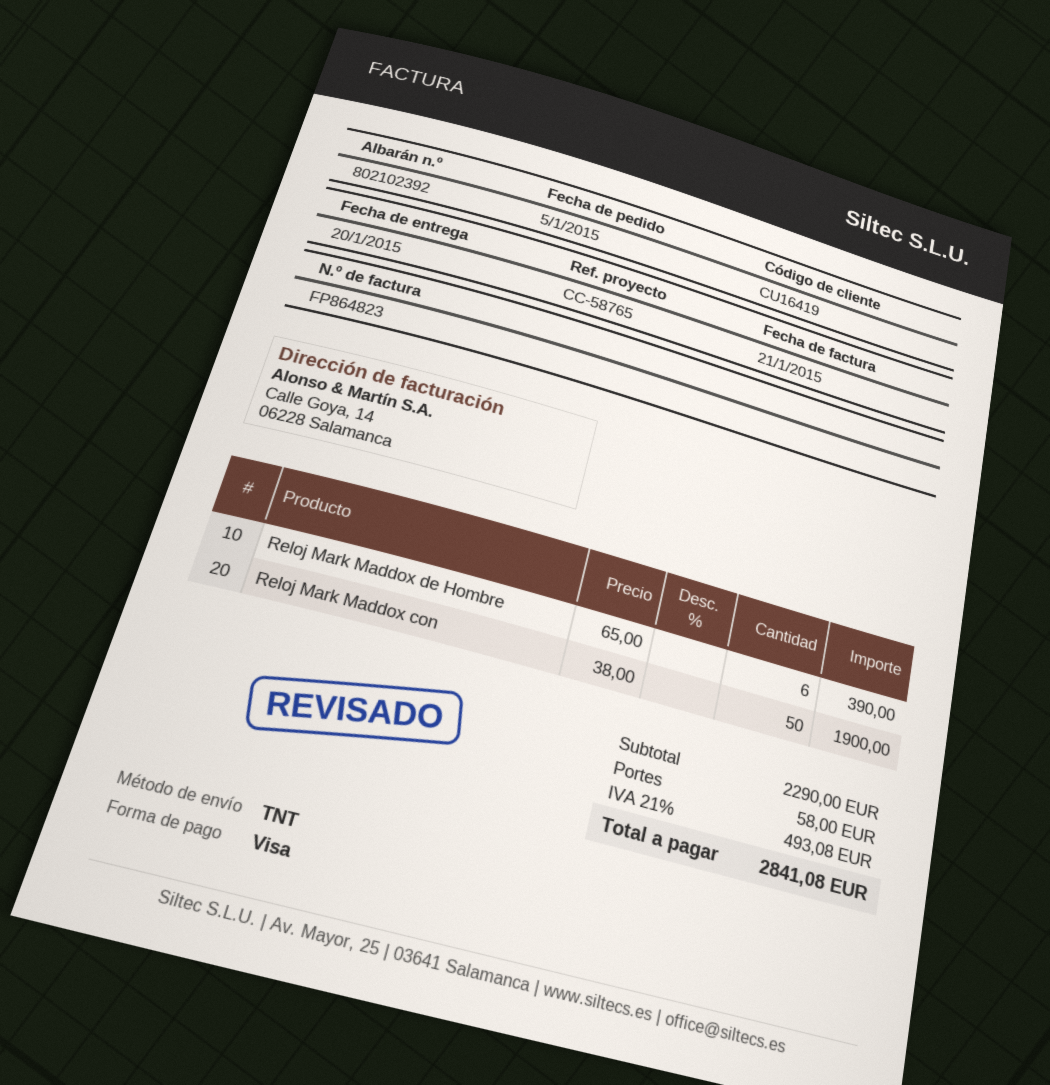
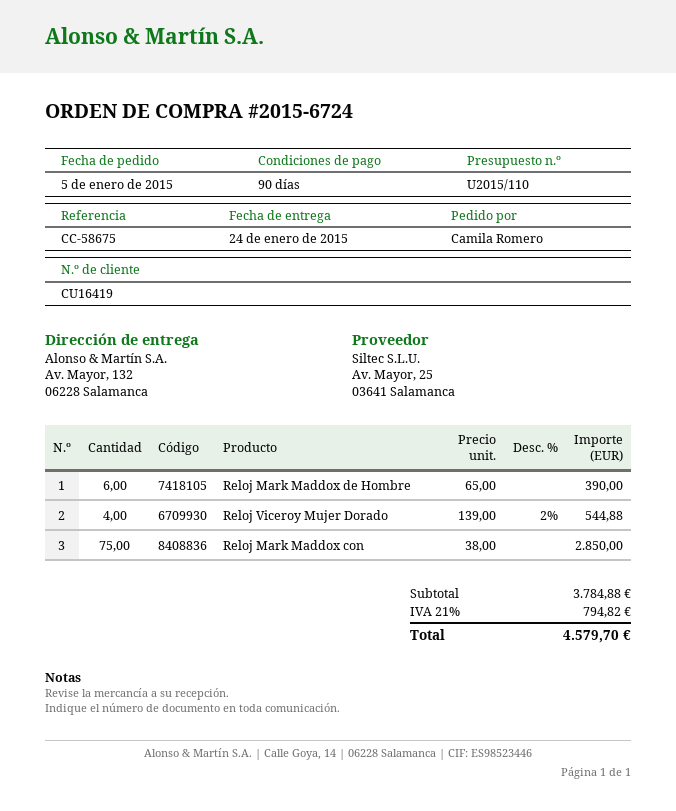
delivery date: 2015-01-20 -> 2015-01-24
reference: CC-58765 -> CC-58675
Reloj Mark Maddox con: 50 x 38.00 = 1900.00 -> 75 x 38.00 = 2850.00
Reloj Viceroy Mujer Dorado: none -> 4 x 139.00 - 2% = 544.88
subtotal: 2290.00 -> 3784.88
shipping: 58.00 -> none
tax: 21% = 493.08 -> 21% = 794.82
total: 2841.08 -> 4579.70

